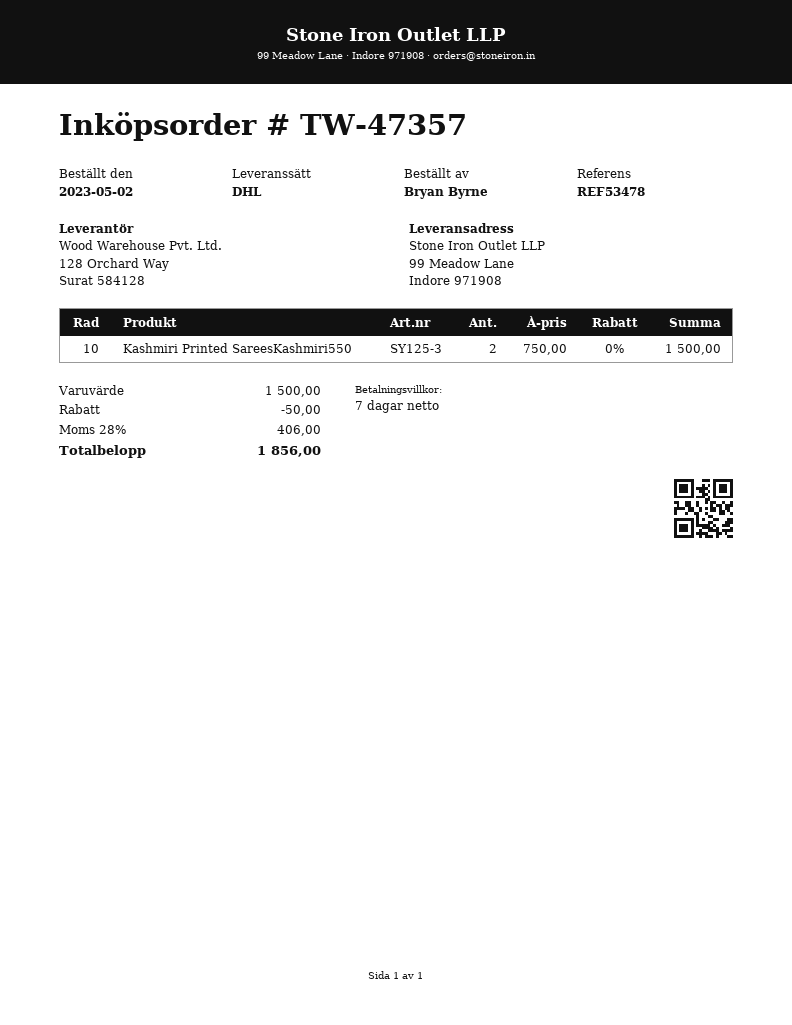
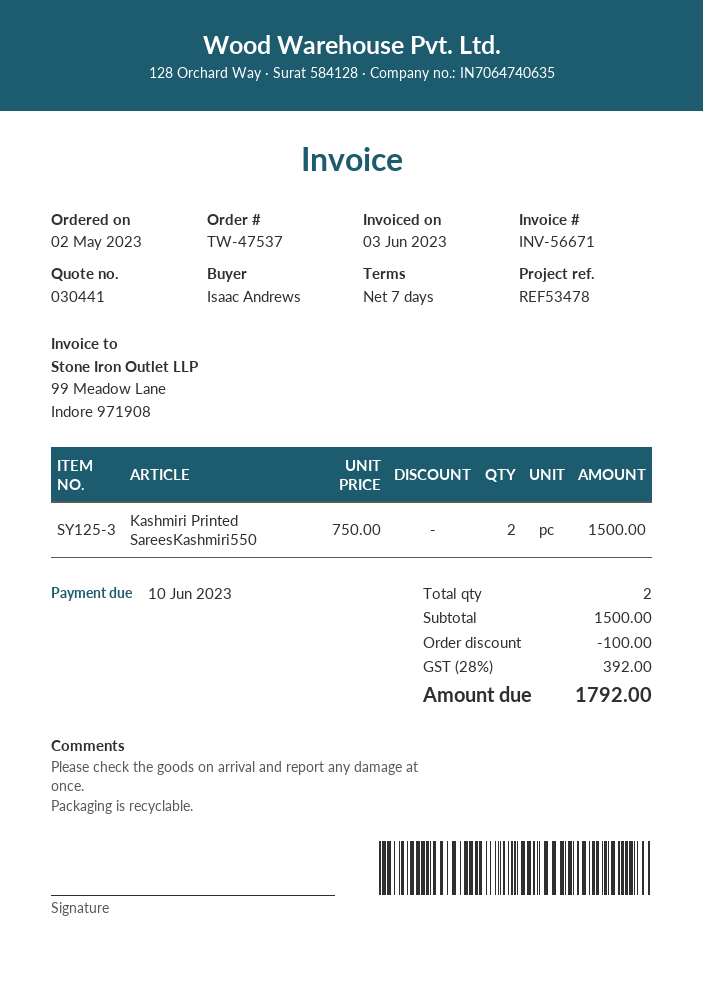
order number: TW-47357 -> TW-47537
ordered by: Bryan Byrne -> Isaac Andrews
discount: 50.00 -> 100.00
tax: 28% = 406.00 -> 28% = 392.00
total: 1856.00 -> 1792.00

